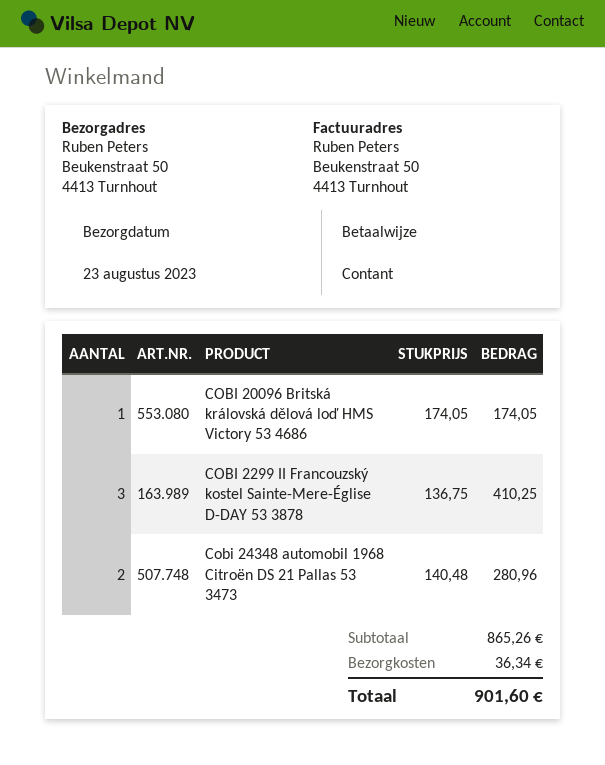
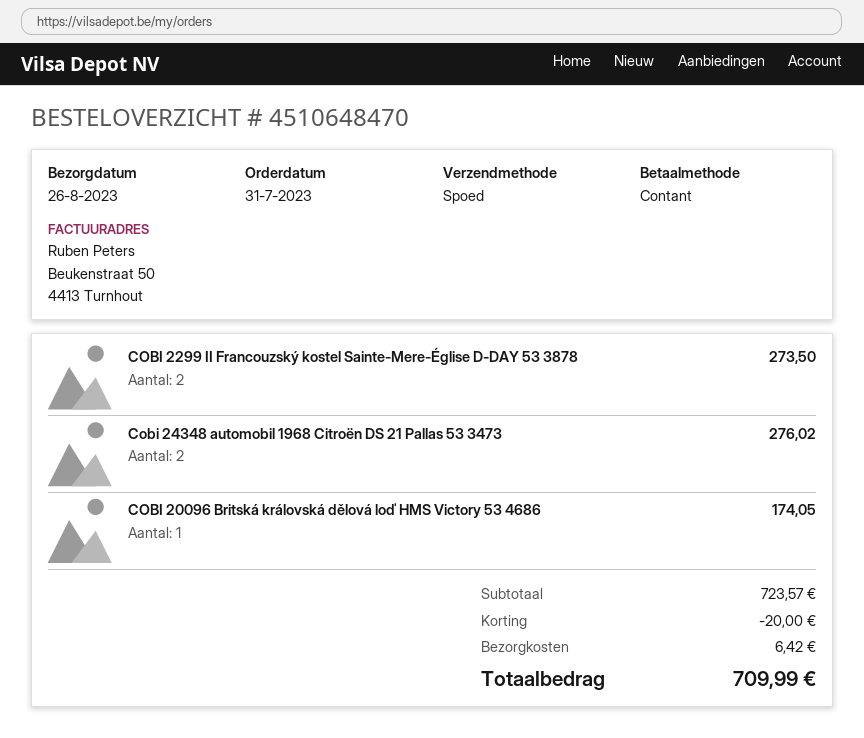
delivery date: 2023-08-23 -> 2023-08-26
COBI 2299 II Francouzský kostel Sainte-Mere-Église D-DAY 53 3878: 3 for 410.25 -> 2 for 273.50
Cobi 24348 automobil 1968 Citroën DS 21 Pallas 53 3473: 2 for 280.96 -> 2 for 276.02
subtotal: 865.26 -> 723.57
discount: none -> 20.00
shipping: 36.34 -> 6.42
total: 901.60 -> 709.99

